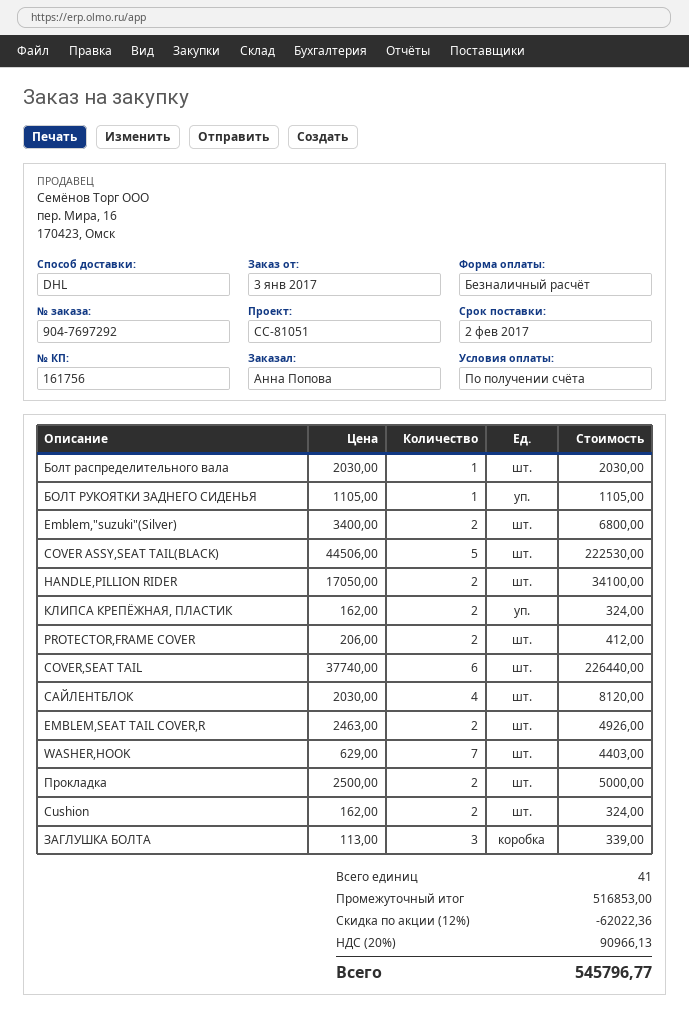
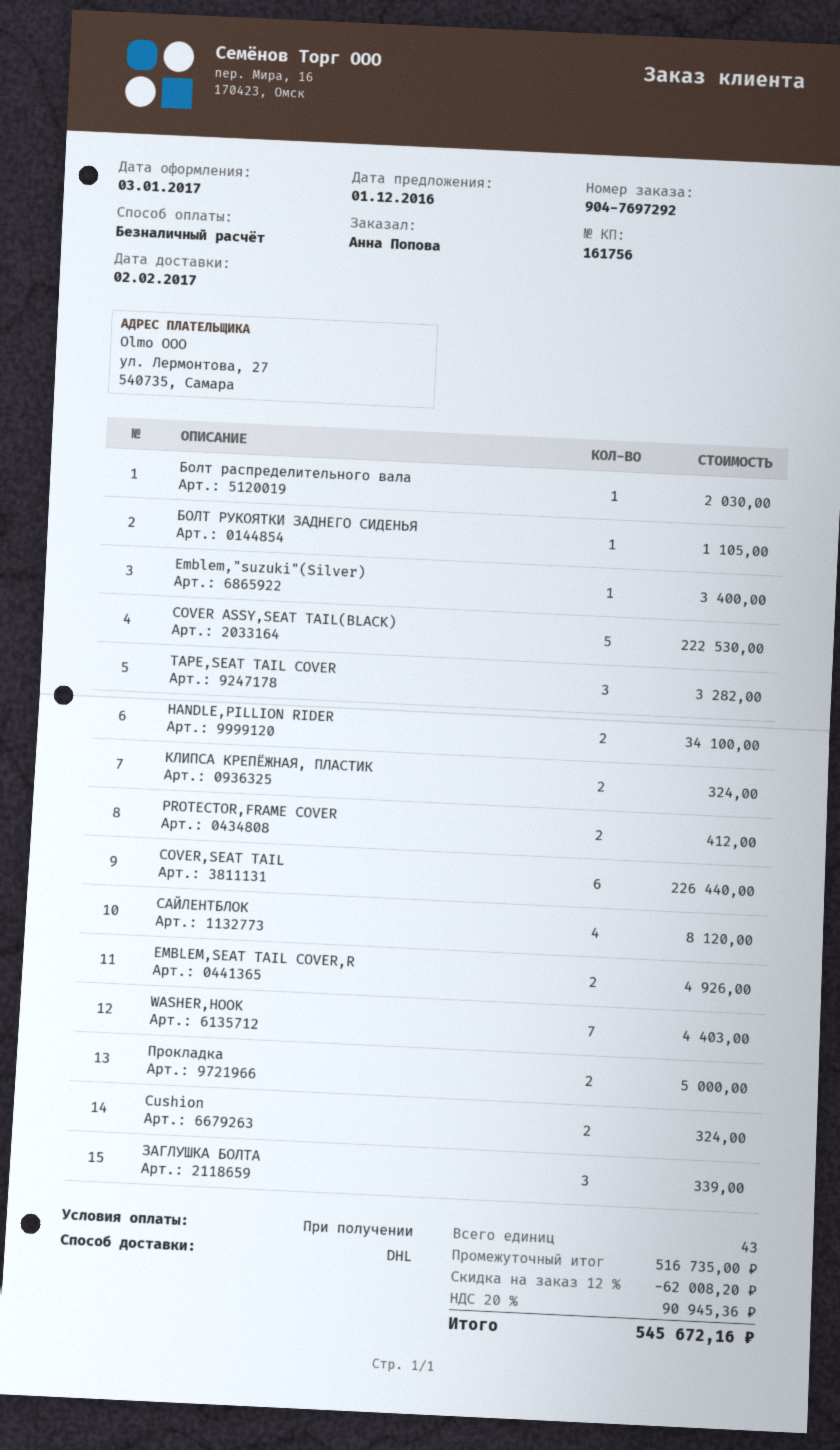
Emblem,"suzuki"(Silver): 2 for 6800.00 -> 1 for 3400.00
TAPE,SEAT TAIL COVER: none -> 3 for 3282.00
total quantity: 41 -> 43
subtotal: 516853.00 -> 516735.00
discount: 12% = 62022.36 -> 12% = 62008.20
tax: 20% = 90966.13 -> 20% = 90945.36
total: 545796.77 -> 545672.16

